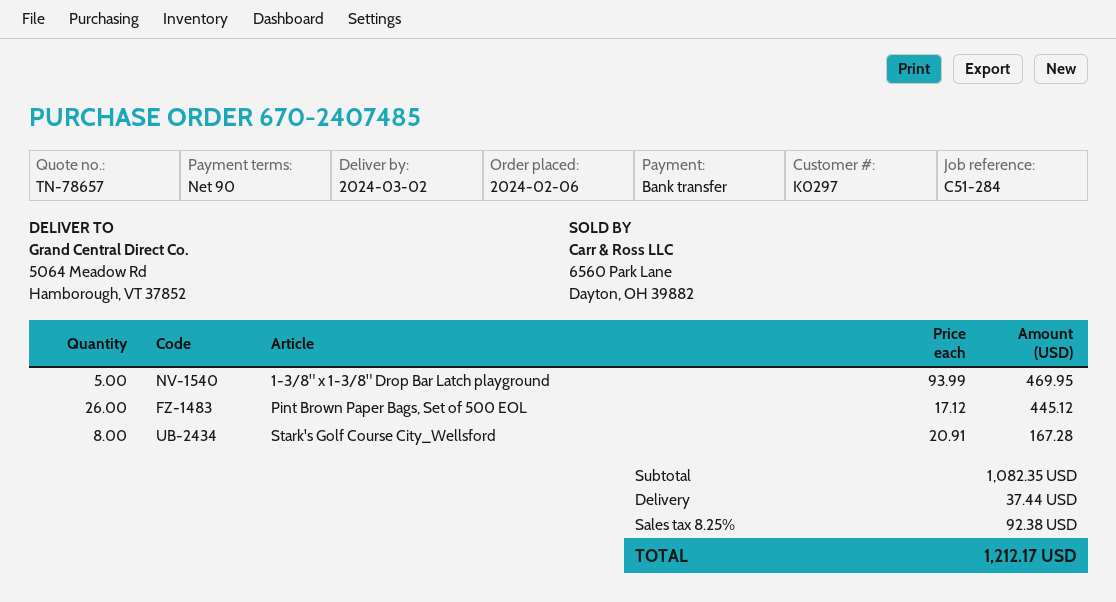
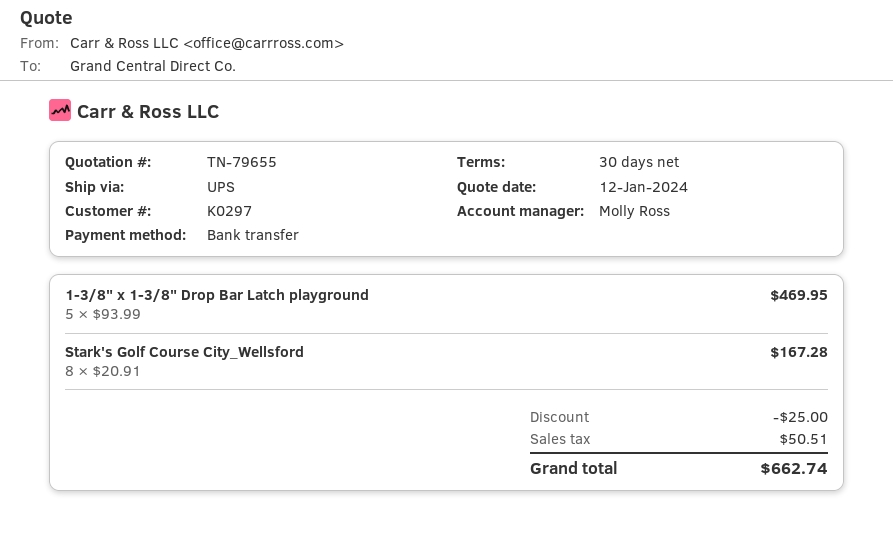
quote number: TN-78657 -> TN-79655
payment terms: 90 days -> 30 days
Pint Brown Paper Bags, Set of 500 EOL: 26 x 17.12 = 445.12 -> none
discount: none -> 25.00
shipping: 37.44 -> none
tax: 92.38 -> 50.51
total: 1212.17 -> 662.74

